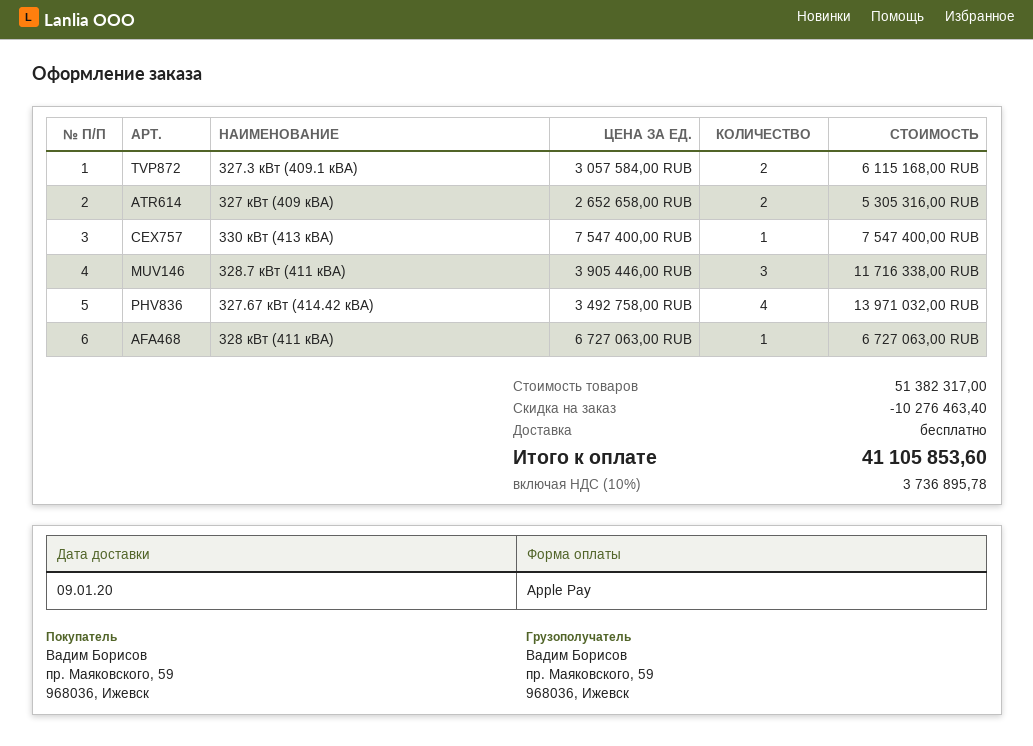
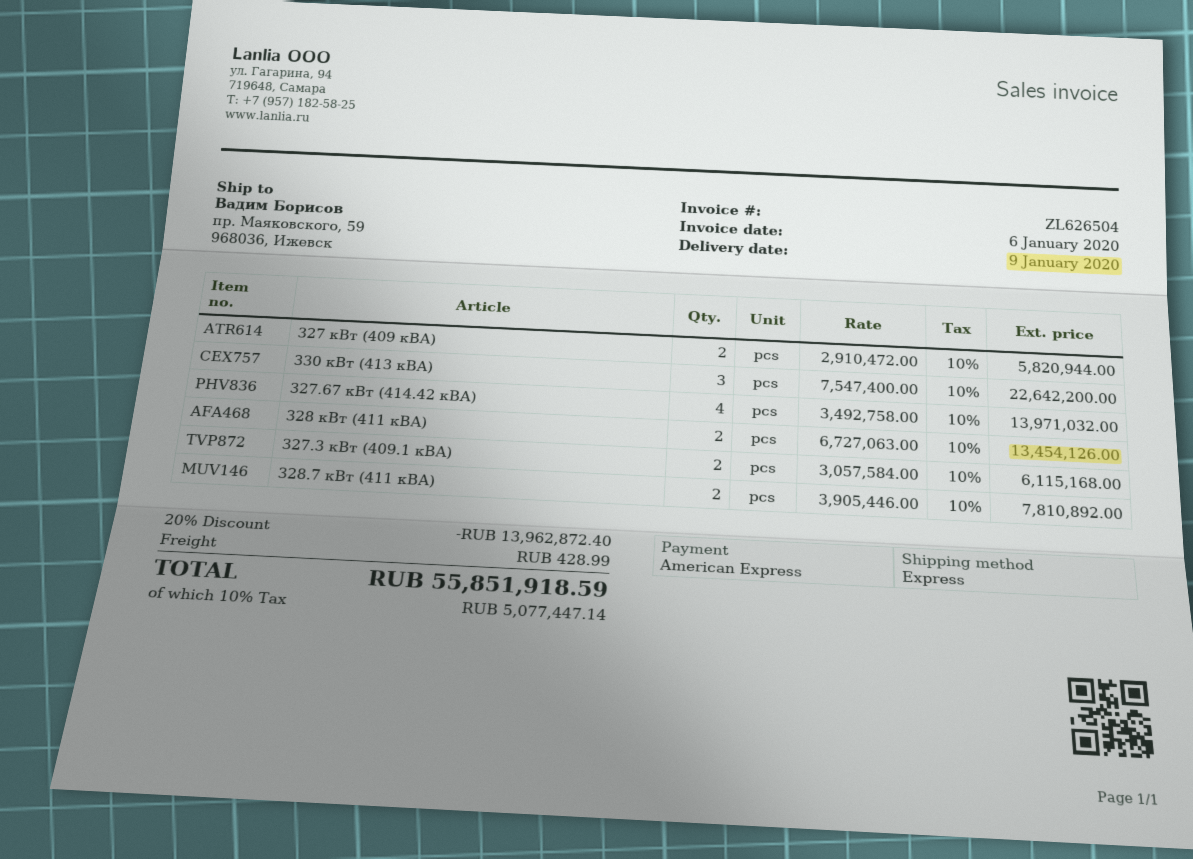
payment method: Apple Pay -> American Express
327 кВт (409 кВА): 2 x 2652658.00 = 5305316.00 -> 2 x 2910472.00 = 5820944.00
330 кВт (413 кВА): 1 x 7547400.00 = 7547400.00 -> 3 x 7547400.00 = 22642200.00
328.7 кВт (411 кВА): 3 x 3905446.00 = 11716338.00 -> 2 x 3905446.00 = 7810892.00
328 кВт (411 кВА): 1 x 6727063.00 = 6727063.00 -> 2 x 6727063.00 = 13454126.00
discount: 10276463.40 -> 13962872.40
shipping: 0.00 -> 428.99
tax: 10% = 3736895.78 -> 10% = 5077447.14
total: 41105853.60 -> 55851918.59

